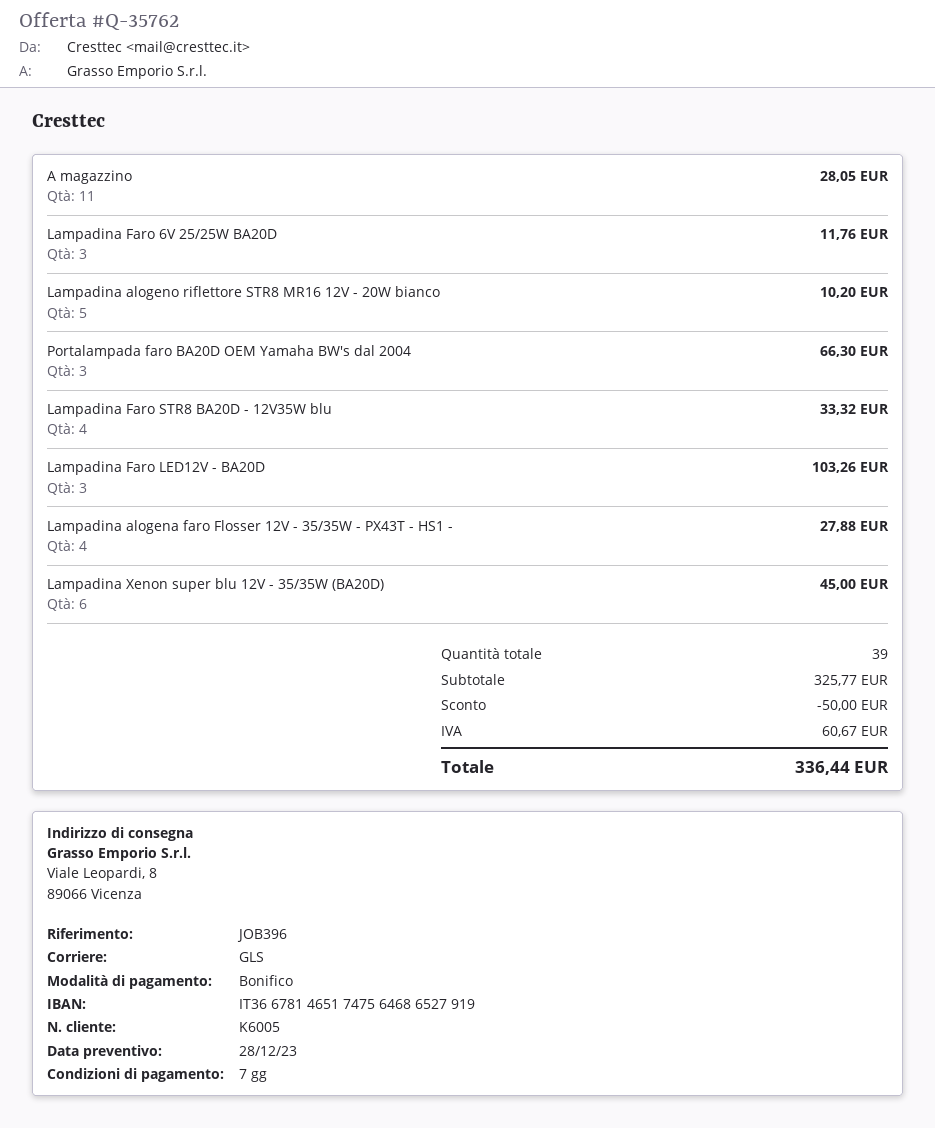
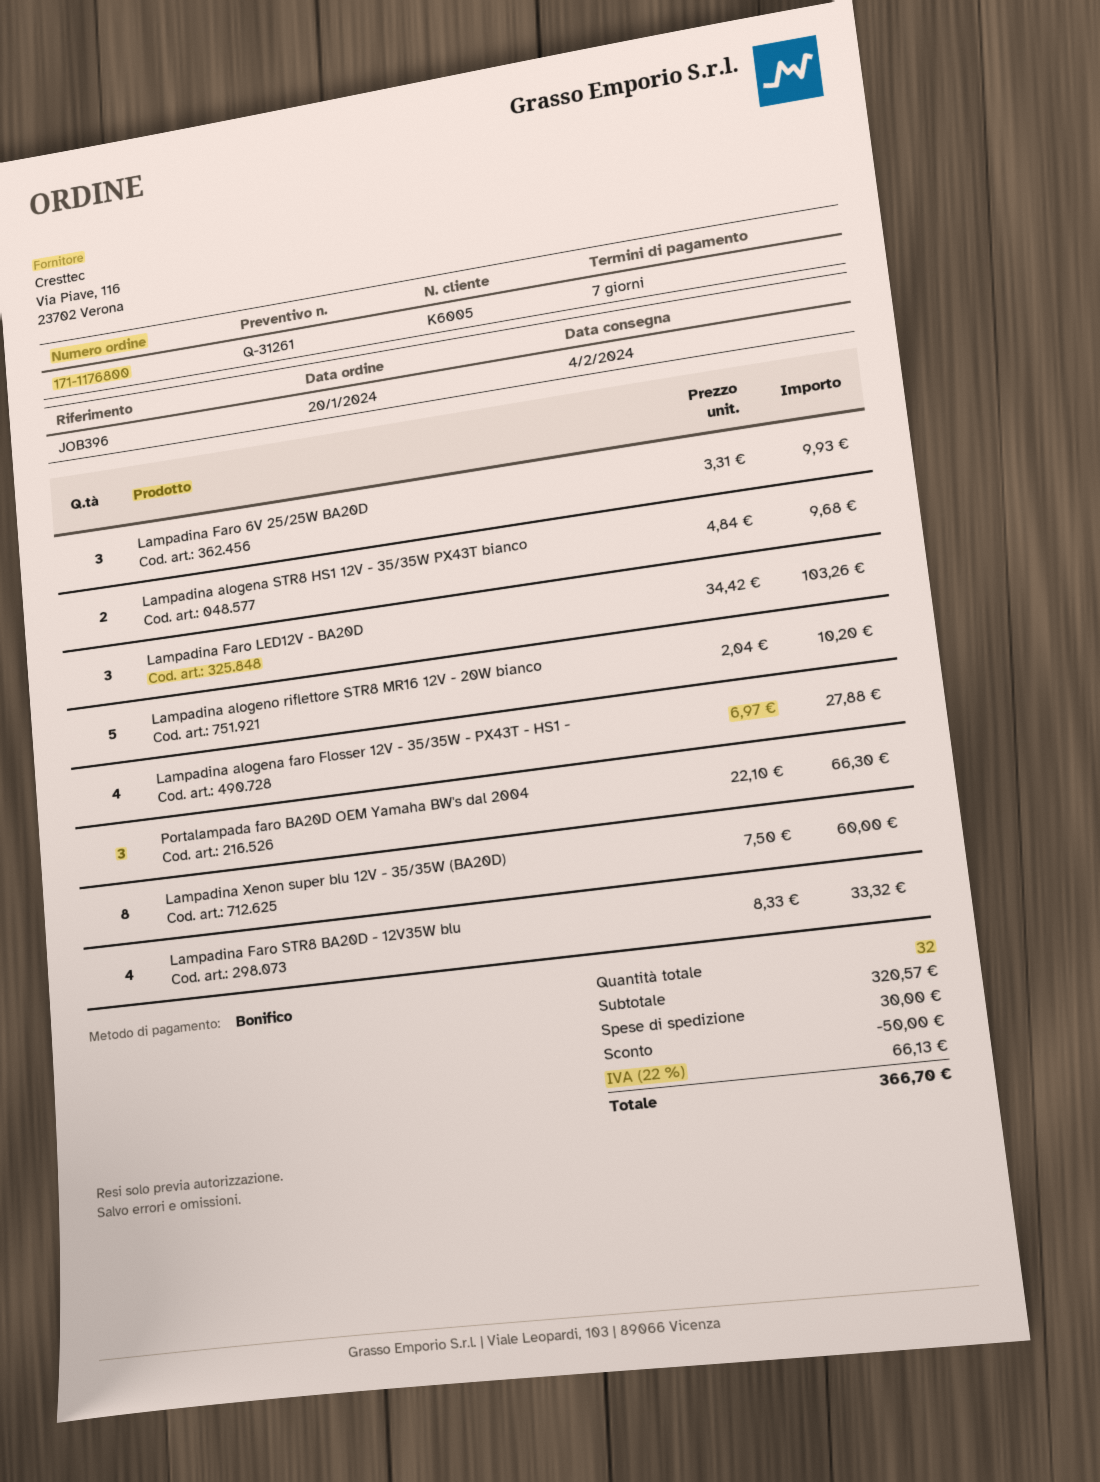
quote number: Q-35762 -> Q-31261
A magazzino: 11 for 28.05 -> none
Lampadina Faro 6V 25/25W BA20D: 3 for 11.76 -> 3 for 9.93
Lampadina Xenon super blu 12V - 35/35W (BA20D): 6 for 45.00 -> 8 for 60.00
Lampadina alogena STR8 HS1 12V - 35/35W PX43T bianco: none -> 2 for 9.68
total quantity: 39 -> 32
subtotal: 325.77 -> 320.57
shipping: none -> 30.00
tax: 60.67 -> 66.13
total: 336.44 -> 366.70

